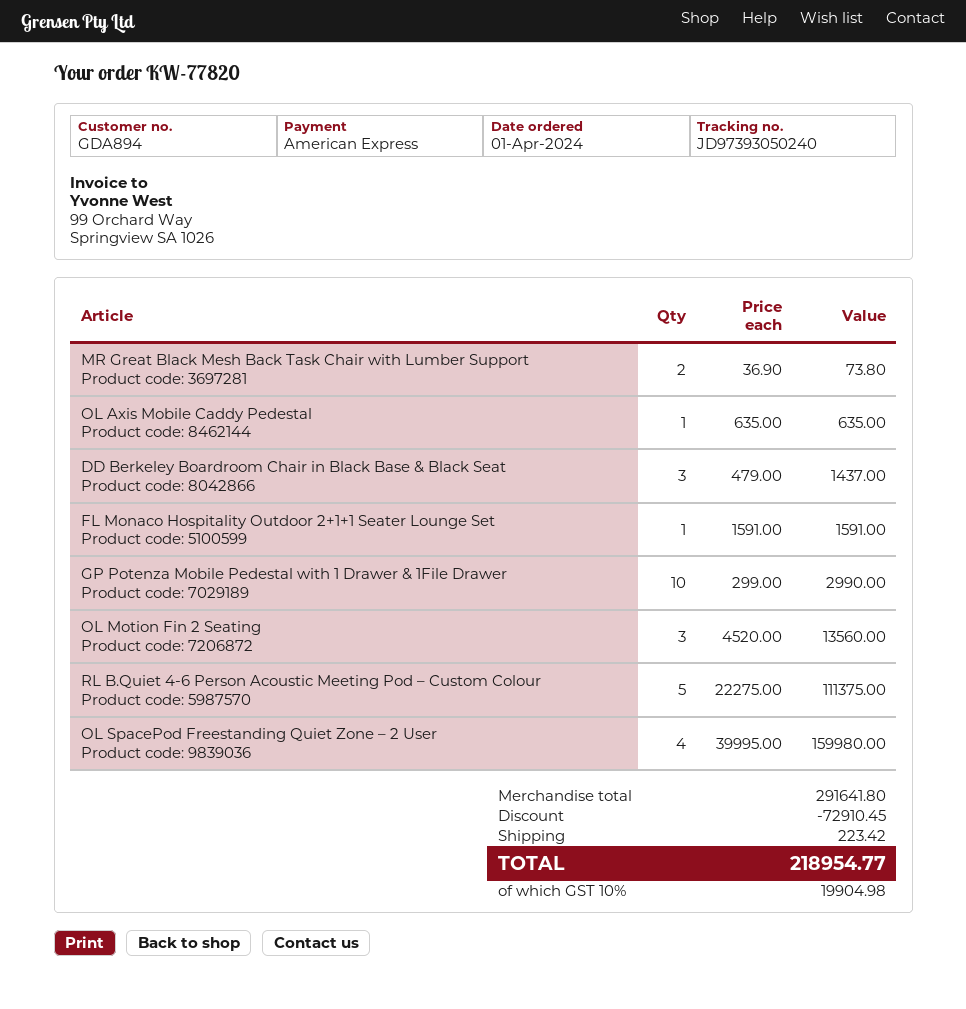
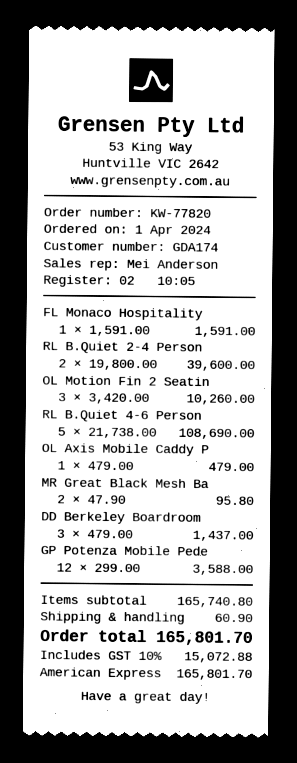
customer number: GDA894 -> GDA174
MR Great Black Mesh Back Task Chair with Lumber Support: 2 x 36.90 = 73.80 -> 2 x 47.90 = 95.80
OL Axis Mobile Caddy Pedestal: 1 x 635.00 = 635.00 -> 1 x 479.00 = 479.00
GP Potenza Mobile Pedestal with 1 Drawer & 1File Drawer: 10 x 299.00 = 2990.00 -> 12 x 299.00 = 3588.00
OL Motion Fin 2 Seating: 3 x 4520.00 = 13560.00 -> 3 x 3420.00 = 10260.00
RL B.Quiet 4-6 Person Acoustic Meeting Pod – Custom Colour: 5 x 22275.00 = 111375.00 -> 5 x 21738.00 = 108690.00
OL SpacePod Freestanding Quiet Zone – 2 User: 4 x 39995.00 = 159980.00 -> none
RL B.Quiet 2-4 Person: none -> 2 x 19800.00 = 39600.00
subtotal: 291641.80 -> 165740.80
discount: 72910.45 -> none
shipping: 223.42 -> 60.90
tax: 10% = 19904.98 -> 10% = 15072.88
total: 218954.77 -> 165801.70

